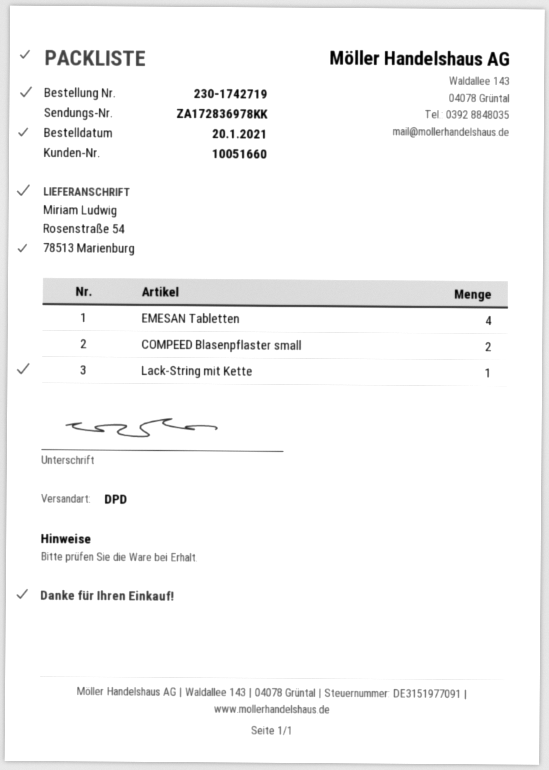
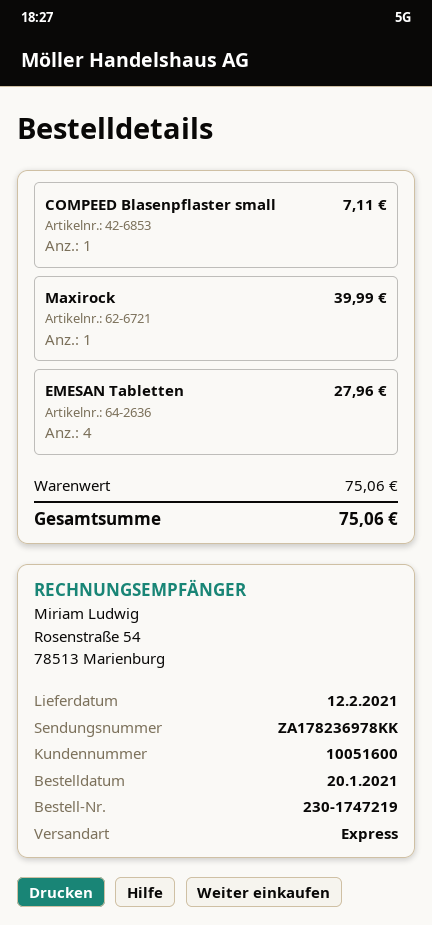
order number: 230-1742719 -> 230-1747219
customer number: 10051660 -> 10051600
shipping method: DPD -> express
tracking number: ZA172836978KK -> ZA178236978KK
COMPEED Blasenpflaster small: 2 -> 1
Lack-String mit Kette: 1 -> none
Maxirock: none -> 1

